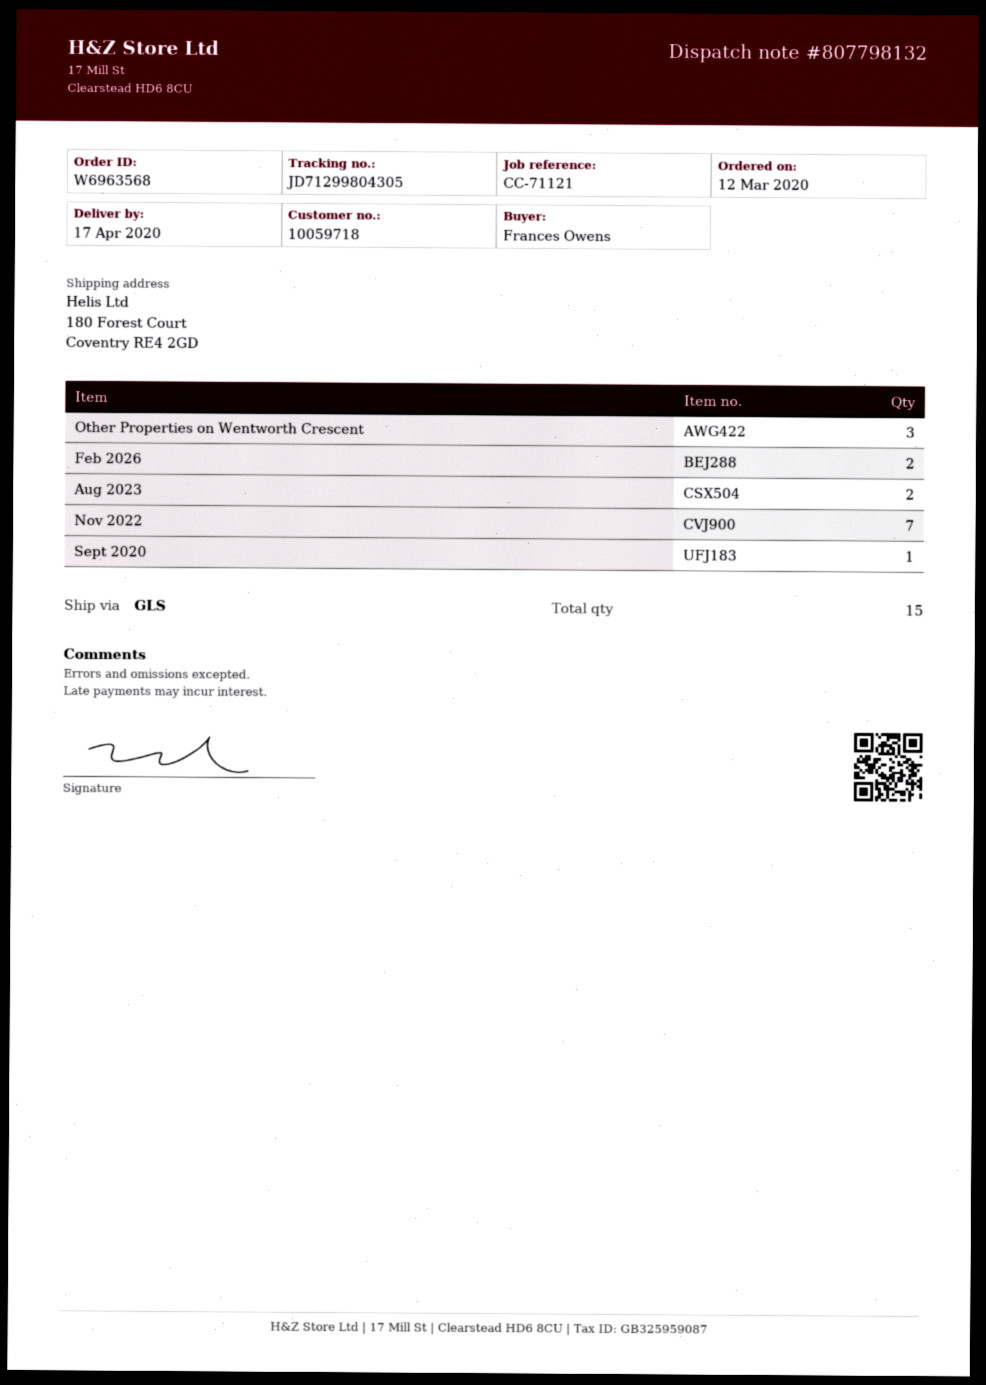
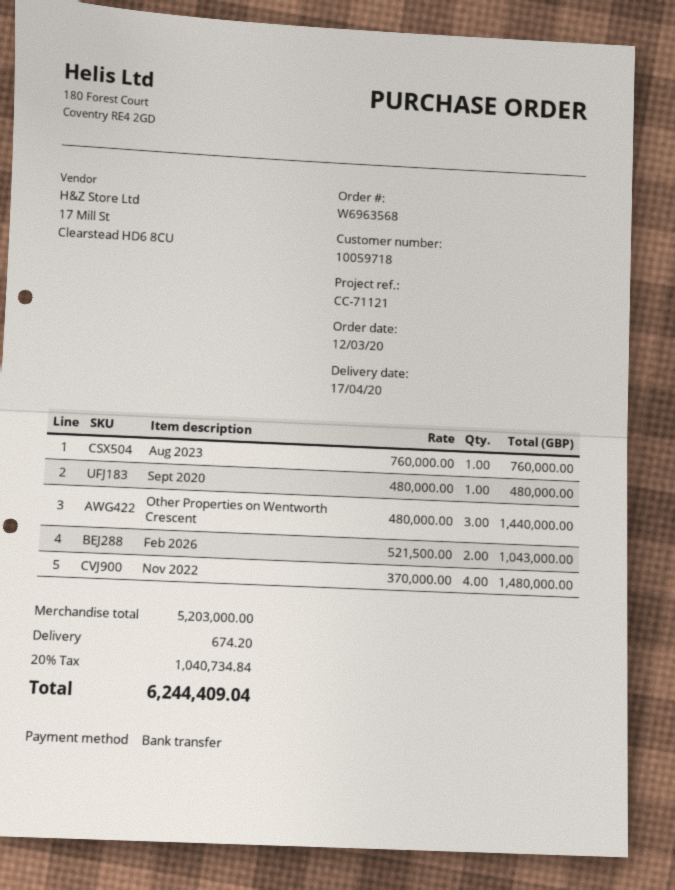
Aug 2023: 2 -> 1
Nov 2022: 7 -> 4

